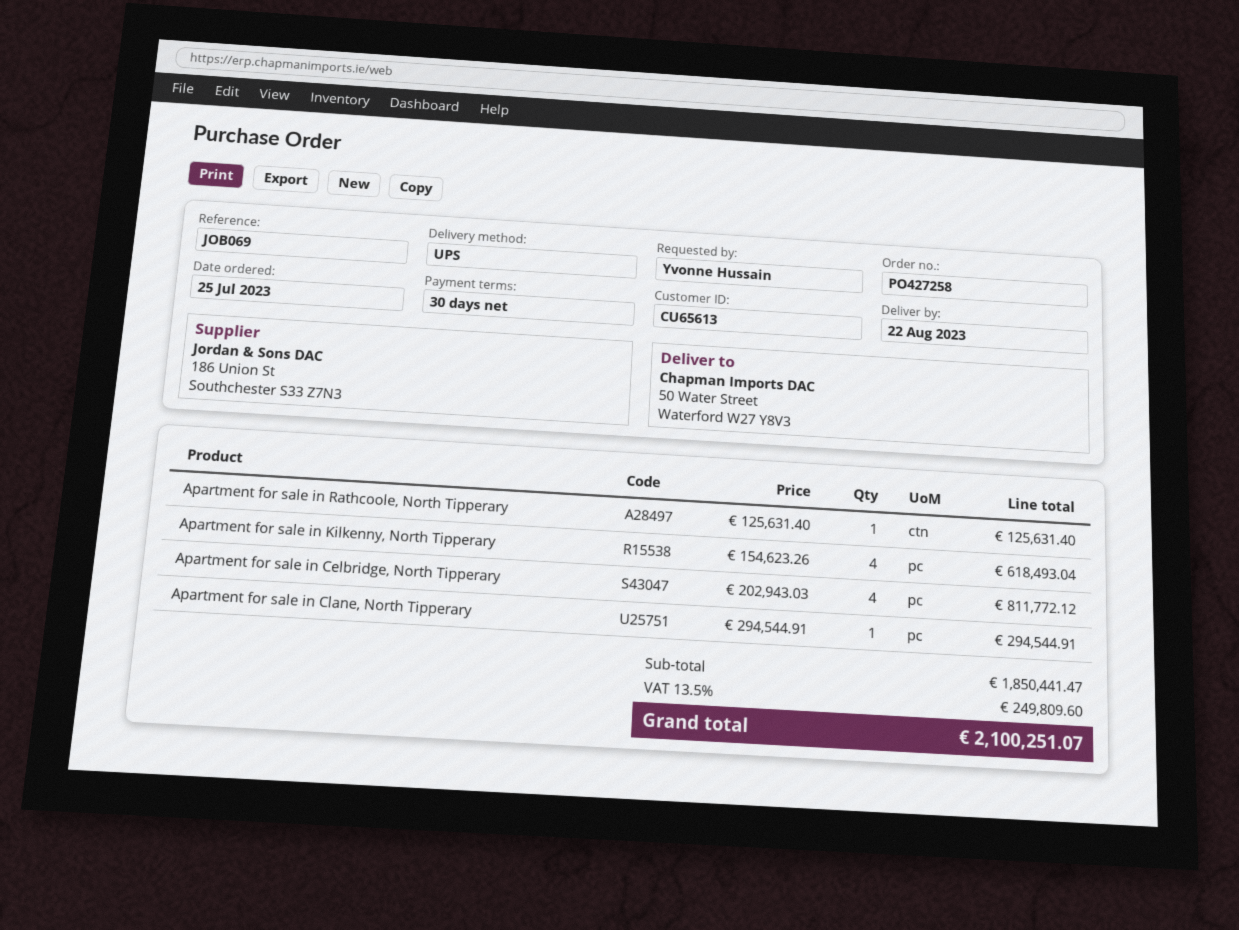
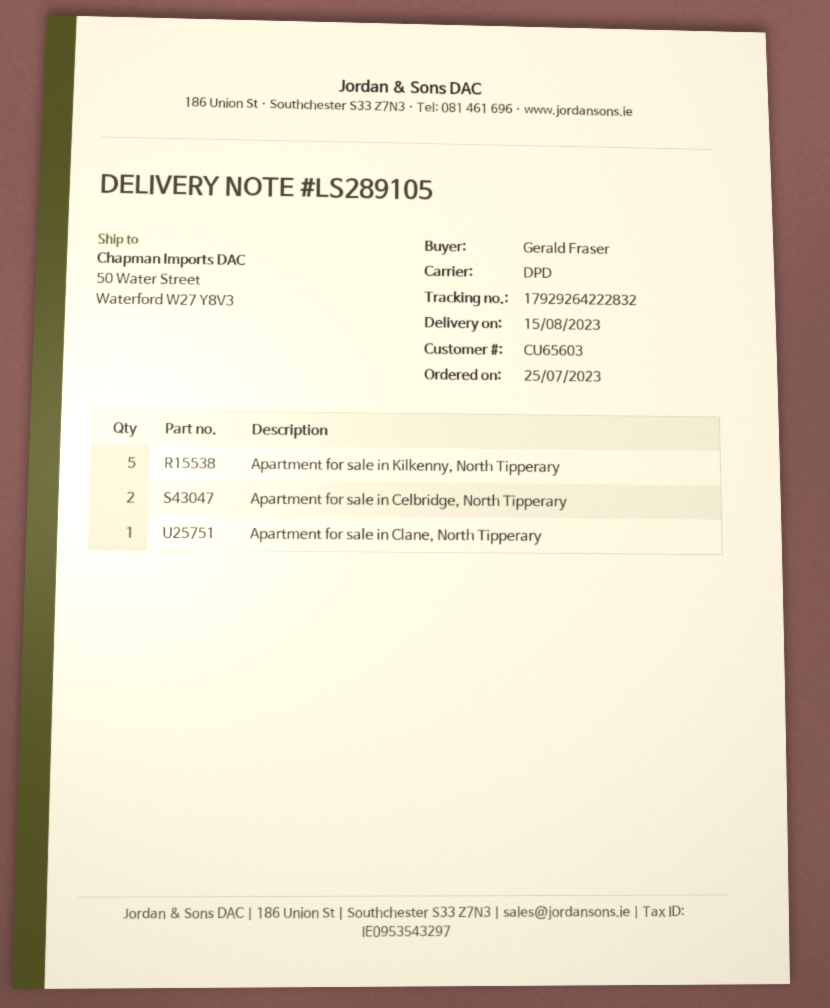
delivery date: 2023-08-22 -> 2023-08-15
customer number: CU65613 -> CU65603
ordered by: Yvonne Hussain -> Gerald Fraser
shipping method: UPS -> DPD
Apartment for sale in Rathcoole, North Tipperary: 1 -> none
Apartment for sale in Kilkenny, North Tipperary: 4 -> 5
Apartment for sale in Celbridge, North Tipperary: 4 -> 2

